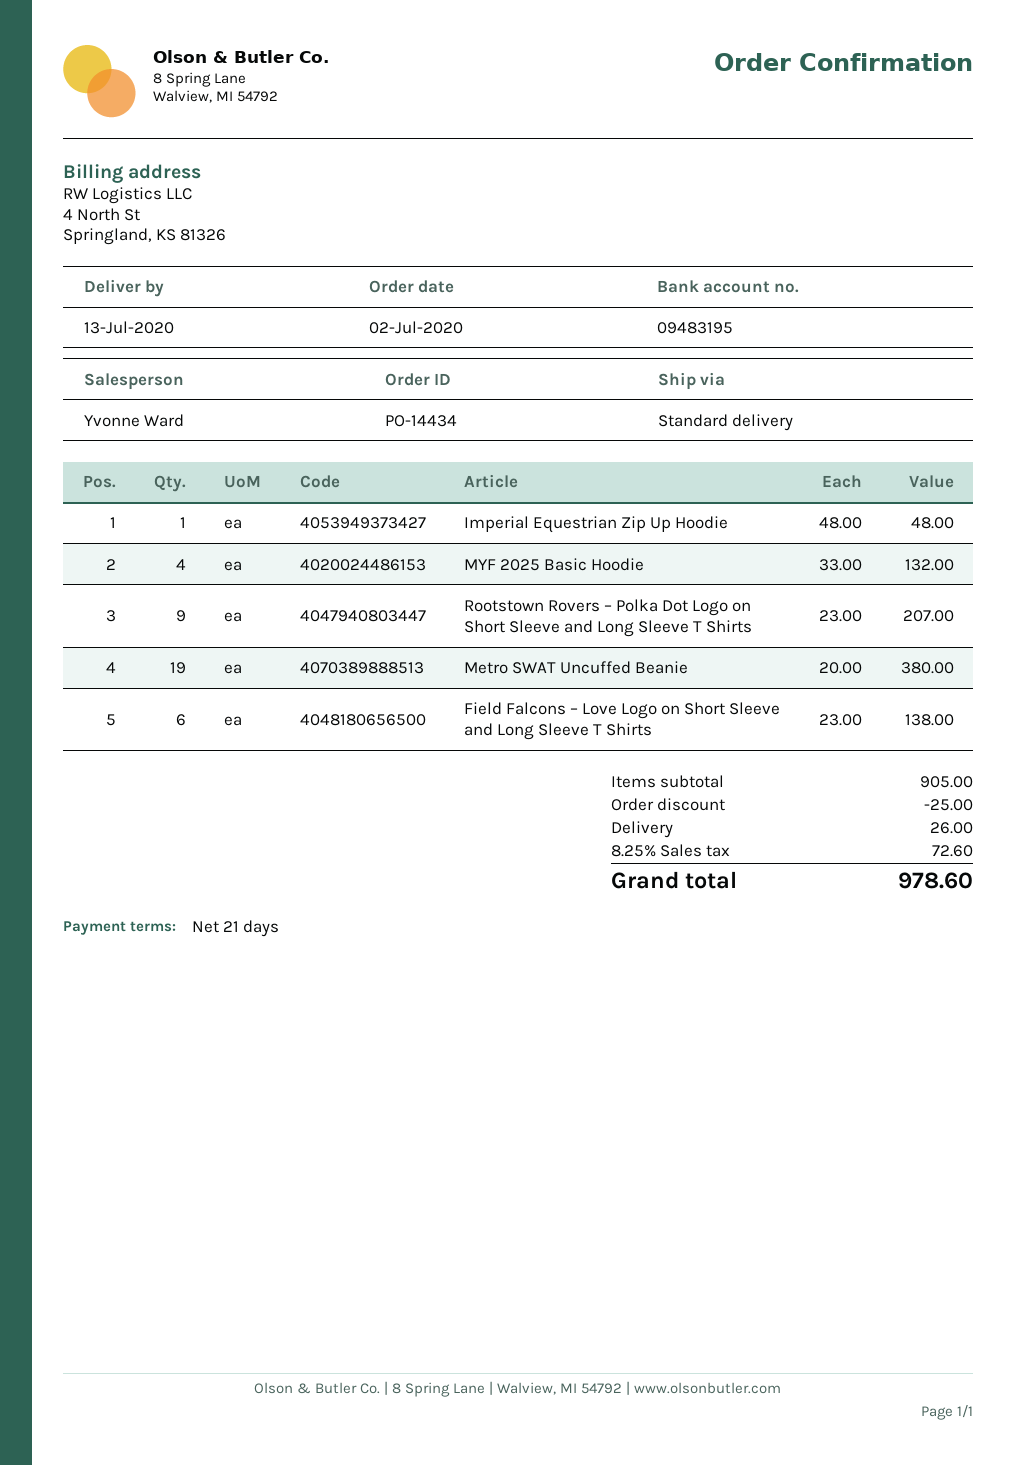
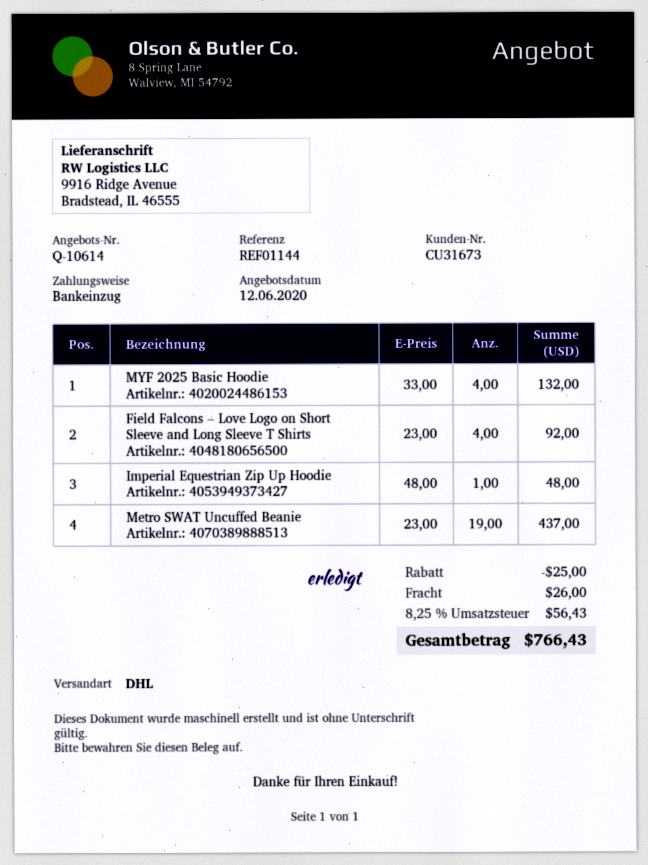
shipping method: standard -> DHL
Rootstown Rovers – Polka Dot Logo on Short Sleeve and Long Sleeve T Shirts: 9 x 23.00 = 207.00 -> none
Metro SWAT Uncuffed Beanie: 19 x 20.00 = 380.00 -> 19 x 23.00 = 437.00
Field Falcons – Love Logo on Short Sleeve and Long Sleeve T Shirts: 6 x 23.00 = 138.00 -> 4 x 23.00 = 92.00
tax: 8.25% = 72.60 -> 8.25% = 56.43
total: 978.60 -> 766.43

